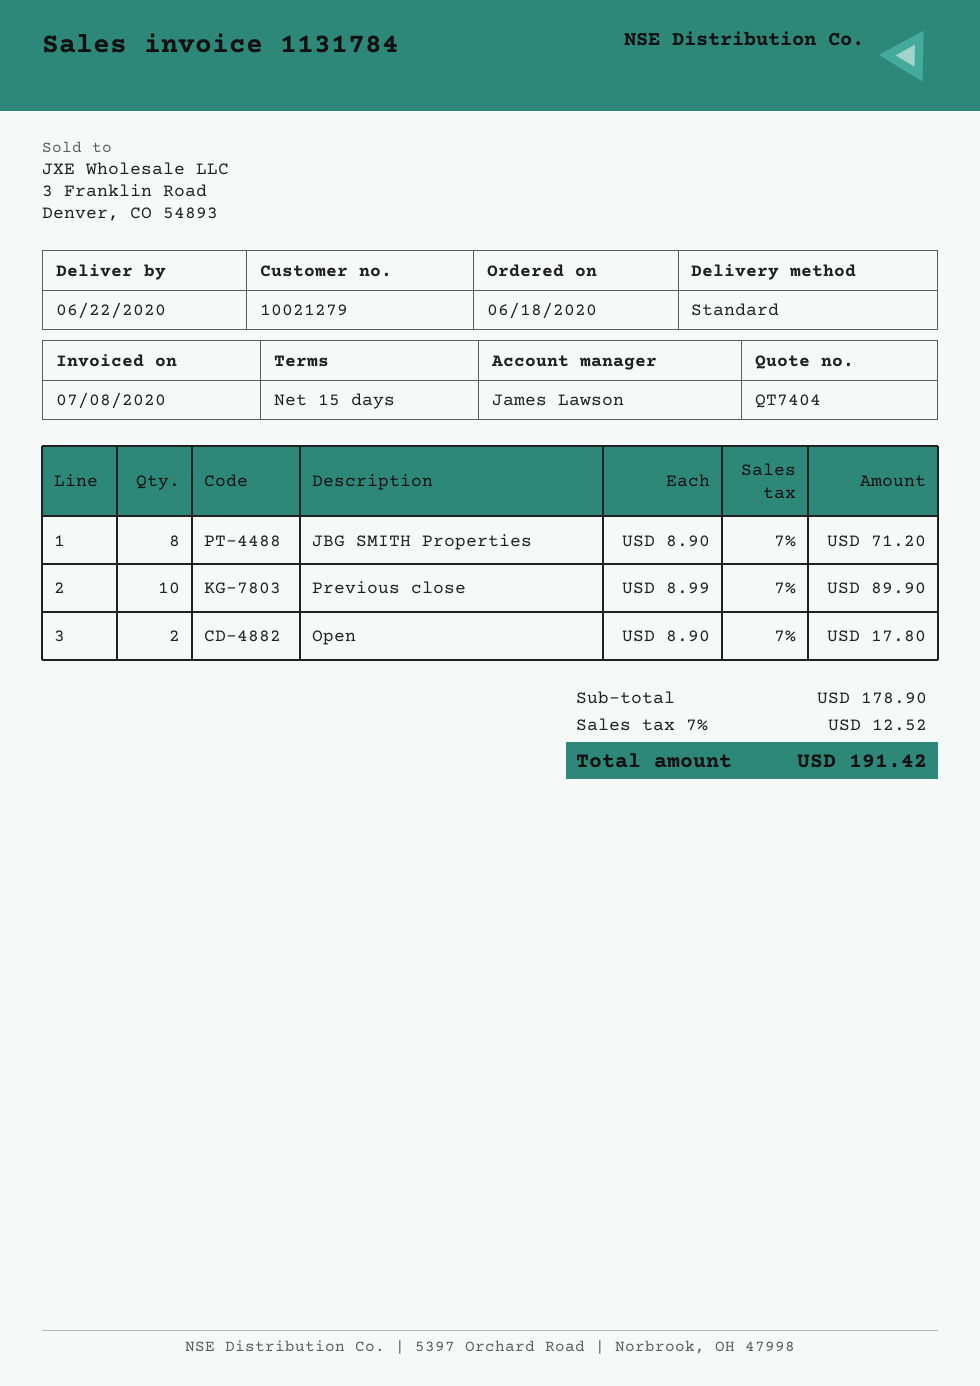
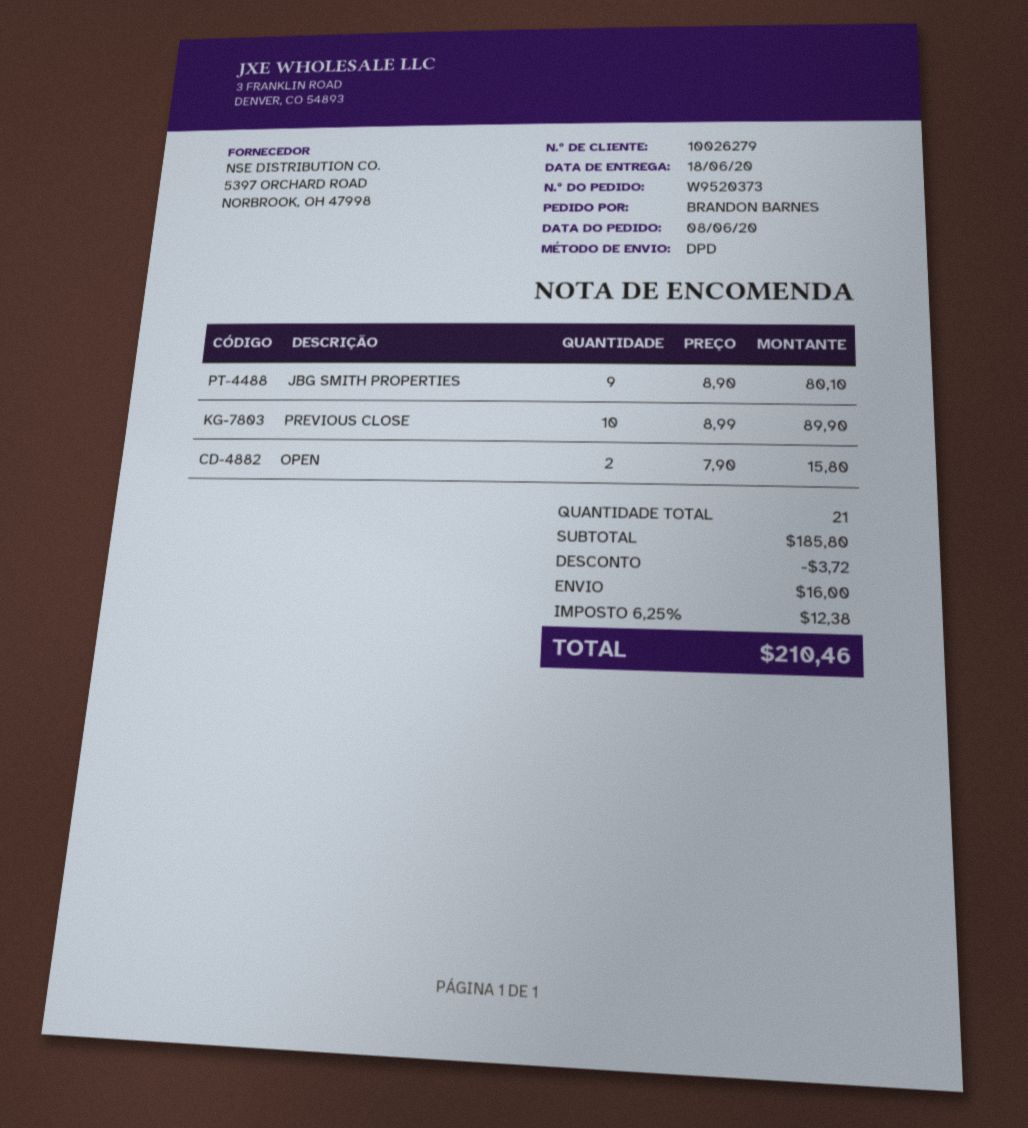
order date: 2020-06-18 -> 2020-06-08
delivery date: 2020-06-22 -> 2020-06-18
customer number: 10021279 -> 10026279
shipping method: standard -> DPD
JBG SMITH Properties: 8 x 8.90 = 71.20 -> 9 x 8.90 = 80.10
Open: 2 x 8.90 = 17.80 -> 2 x 7.90 = 15.80
subtotal: 178.90 -> 185.80
discount: none -> 3.72
shipping: none -> 16.00
tax: 7% = 12.52 -> 6.25% = 12.38
total: 191.42 -> 210.46

